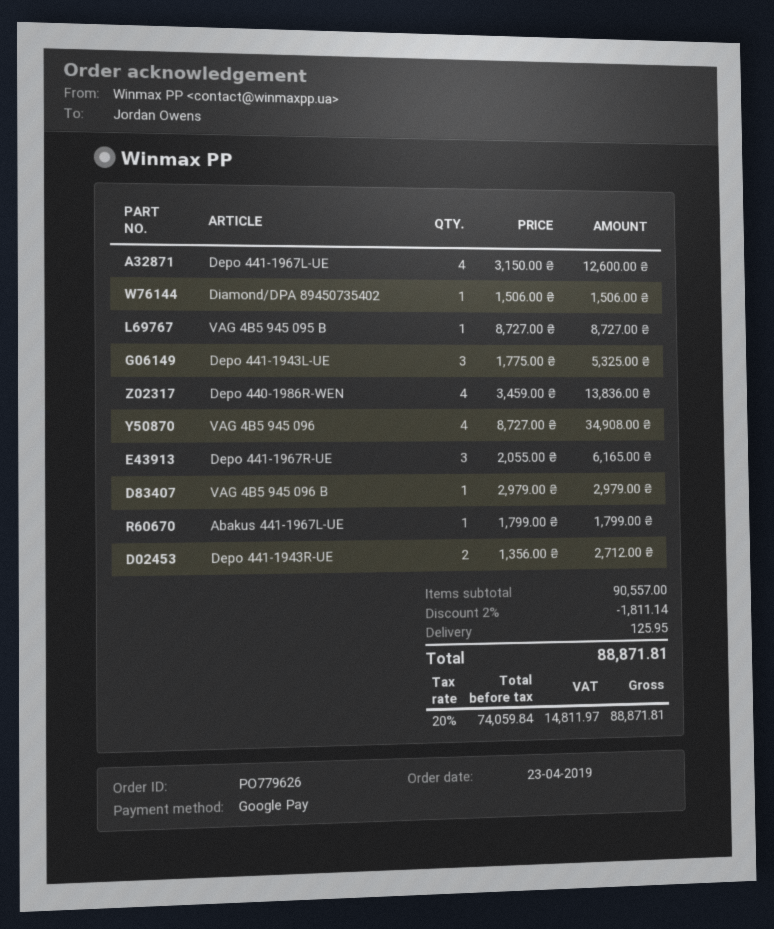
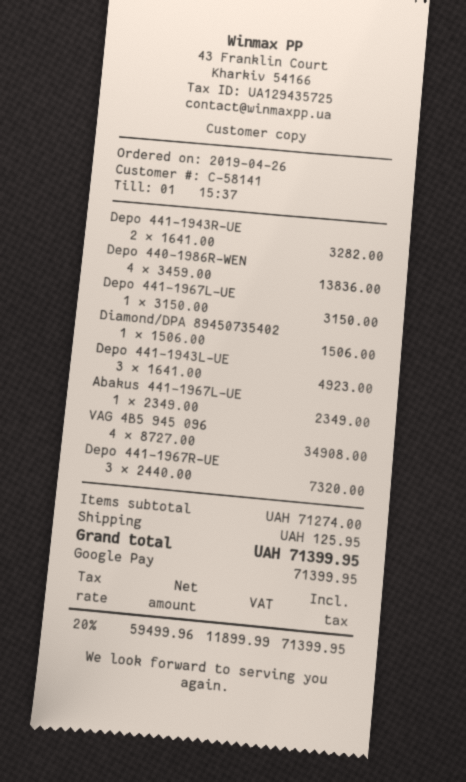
order date: 2019-04-23 -> 2019-04-26
Depo 441-1967L-UE: 4 x 3150.00 = 12600.00 -> 1 x 3150.00 = 3150.00
VAG 4B5 945 095 B: 1 x 8727.00 = 8727.00 -> none
Depo 441-1943L-UE: 3 x 1775.00 = 5325.00 -> 3 x 1641.00 = 4923.00
Depo 441-1967R-UE: 3 x 2055.00 = 6165.00 -> 3 x 2440.00 = 7320.00
VAG 4B5 945 096 B: 1 x 2979.00 = 2979.00 -> none
Abakus 441-1967L-UE: 1 x 1799.00 = 1799.00 -> 1 x 2349.00 = 2349.00
Depo 441-1943R-UE: 2 x 1356.00 = 2712.00 -> 2 x 1641.00 = 3282.00
subtotal: 90557.00 -> 71274.00
discount: 2% = 1811.14 -> none
net: 74059.84 -> 59499.96
tax: 20% = 14811.97 -> 20% = 11899.99
total: 88871.81 -> 71399.95

